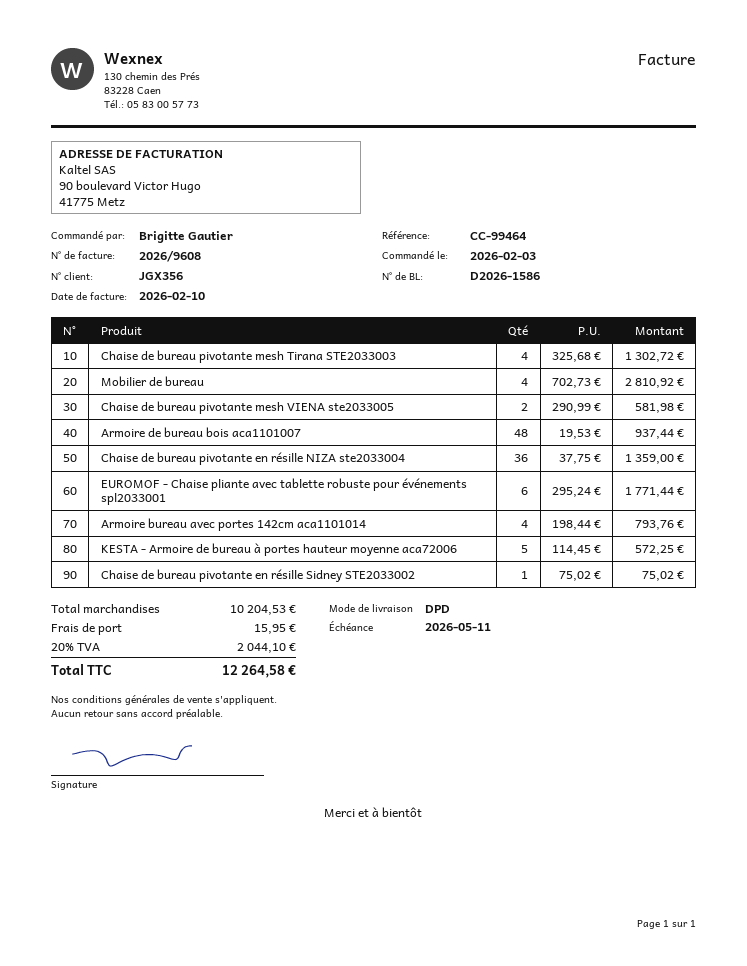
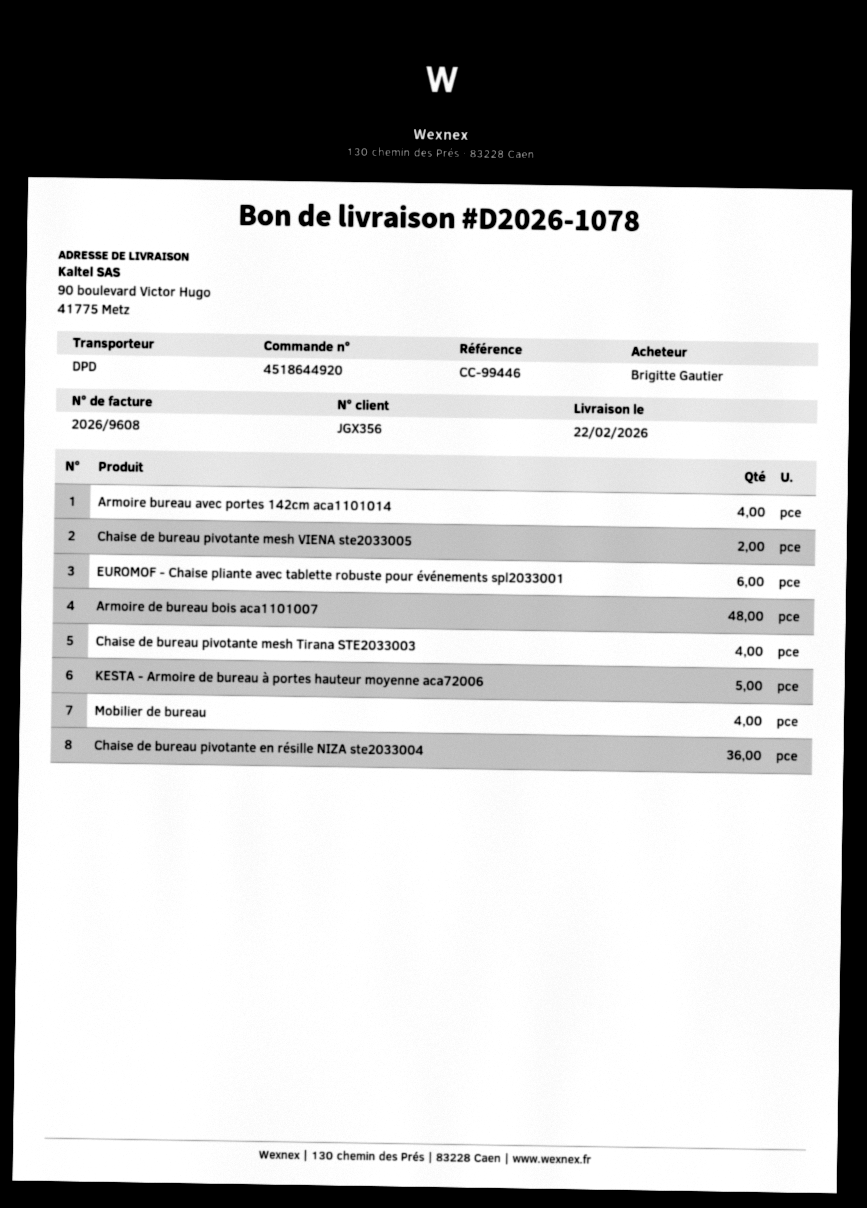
delivery note number: D2026-1586 -> D2026-1078
reference: CC-99464 -> CC-99446
Chaise de bureau pivotante en résille Sidney STE2033002: 1 -> none

